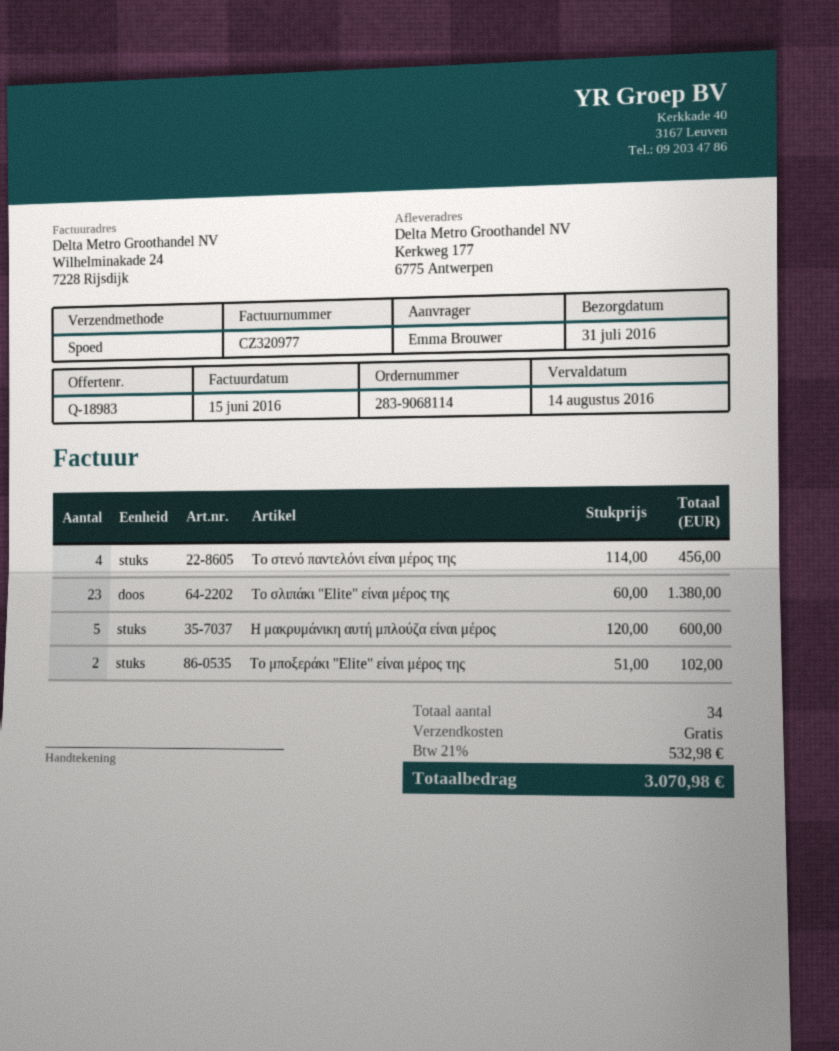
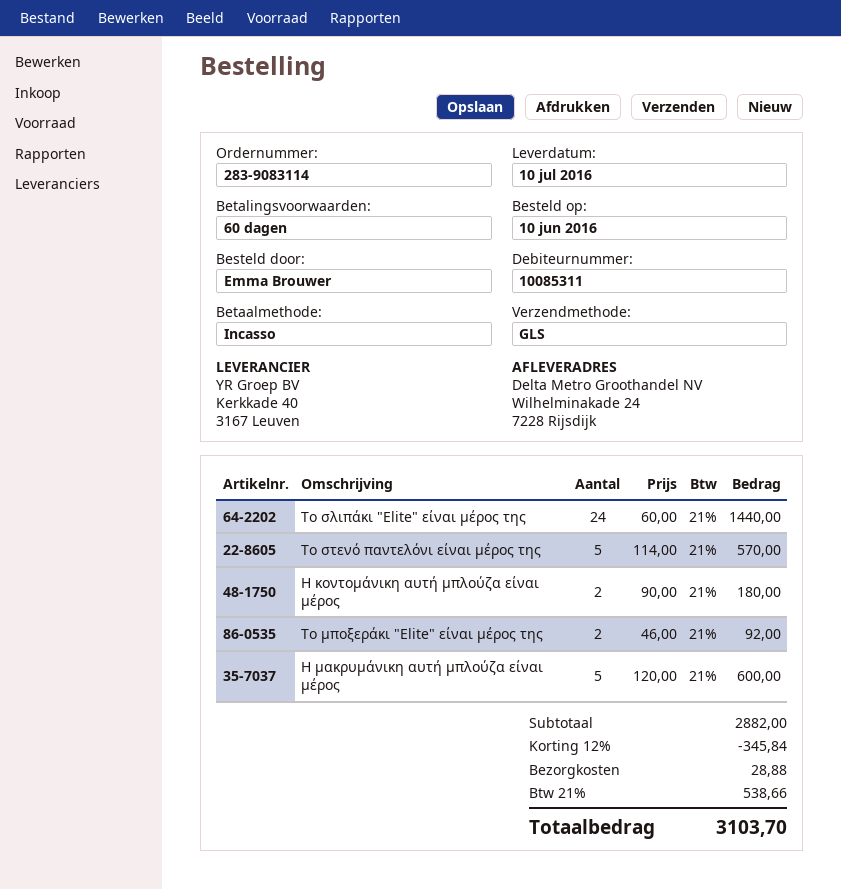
order number: 283-9068114 -> 283-9083114
delivery date: 2016-07-31 -> 2016-07-10
shipping method: express -> GLS
ship to: Kerkweg 177, 6775 Antwerpen -> Wilhelminakade 24, 7228 Rijsdijk
Το στενό παντελόνι είναι μέρος της: 4 x 114.00 = 456.00 -> 5 x 114.00 = 570.00
Το σλιπάκι "Elite" είναι μέρος της: 23 x 60.00 = 1380.00 -> 24 x 60.00 = 1440.00
Το μποξεράκι "Elite" είναι μέρος της: 2 x 51.00 = 102.00 -> 2 x 46.00 = 92.00
Η κοντομάνικη αυτή μπλούζα είναι μέρος: none -> 2 x 90.00 = 180.00
discount: none -> 12% = 345.84
shipping: 0.00 -> 28.88
tax: 21% = 532.98 -> 21% = 538.66
total: 3070.98 -> 3103.70

